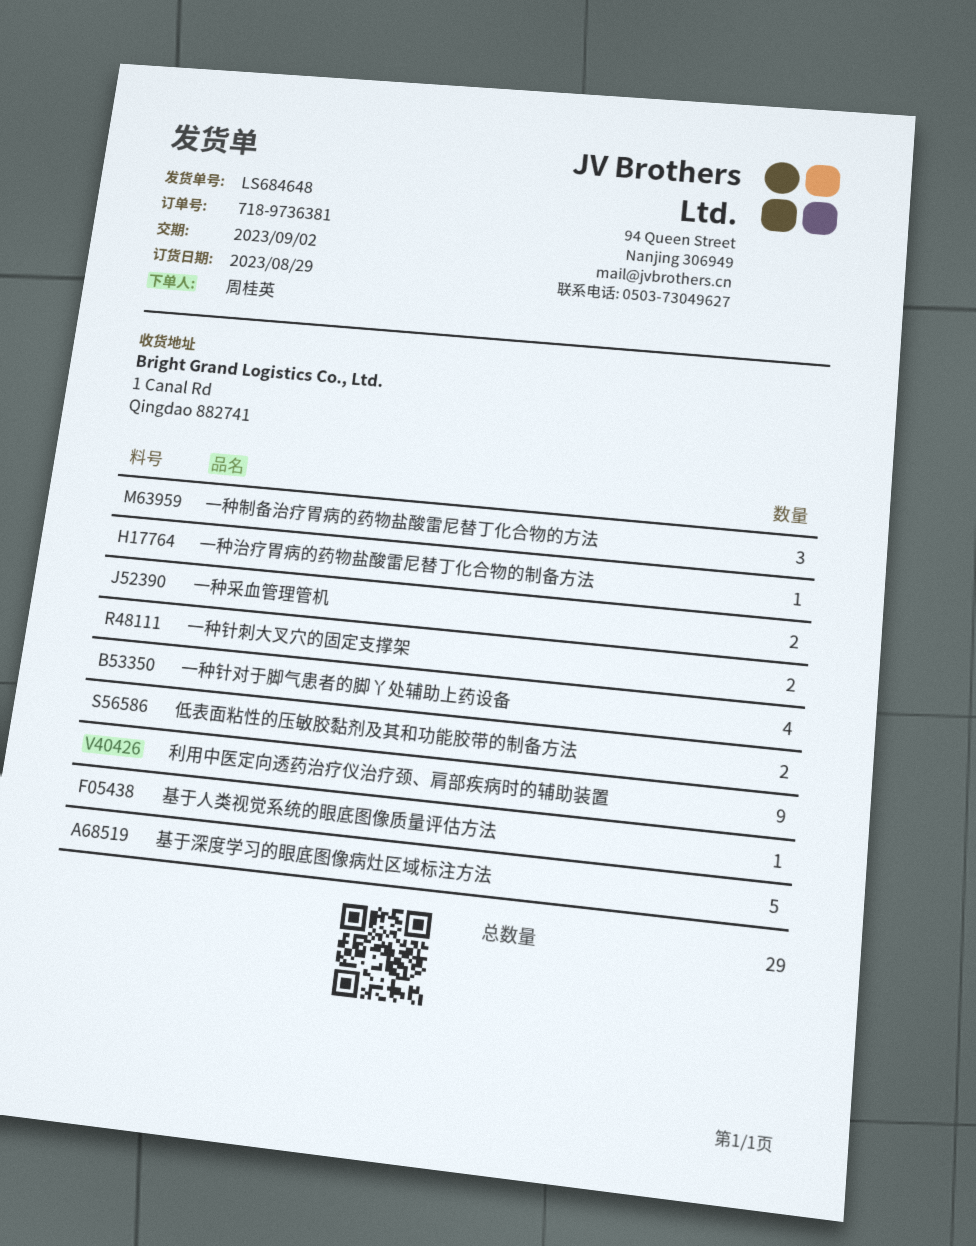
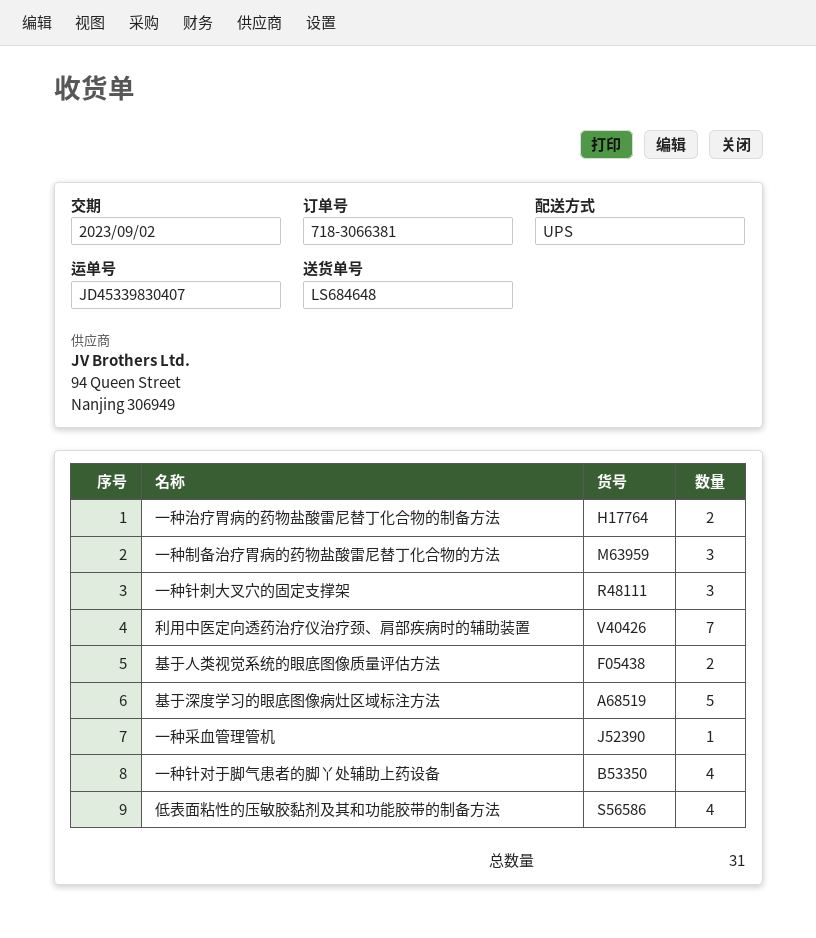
order number: 718-9736381 -> 718-3066381
一种治疗胃病的药物盐酸雷尼替丁化合物的制备方法: 1 -> 2
一种采血管理管机: 2 -> 1
一种针刺大叉穴的固定支撑架: 2 -> 3
低表面粘性的压敏胶黏剂及其和功能胶带的制备方法: 2 -> 4
利用中医定向透药治疗仪治疗颈、肩部疾病时的辅助装置: 9 -> 7
基于人类视觉系统的眼底图像质量评估方法: 1 -> 2
total quantity: 29 -> 31

